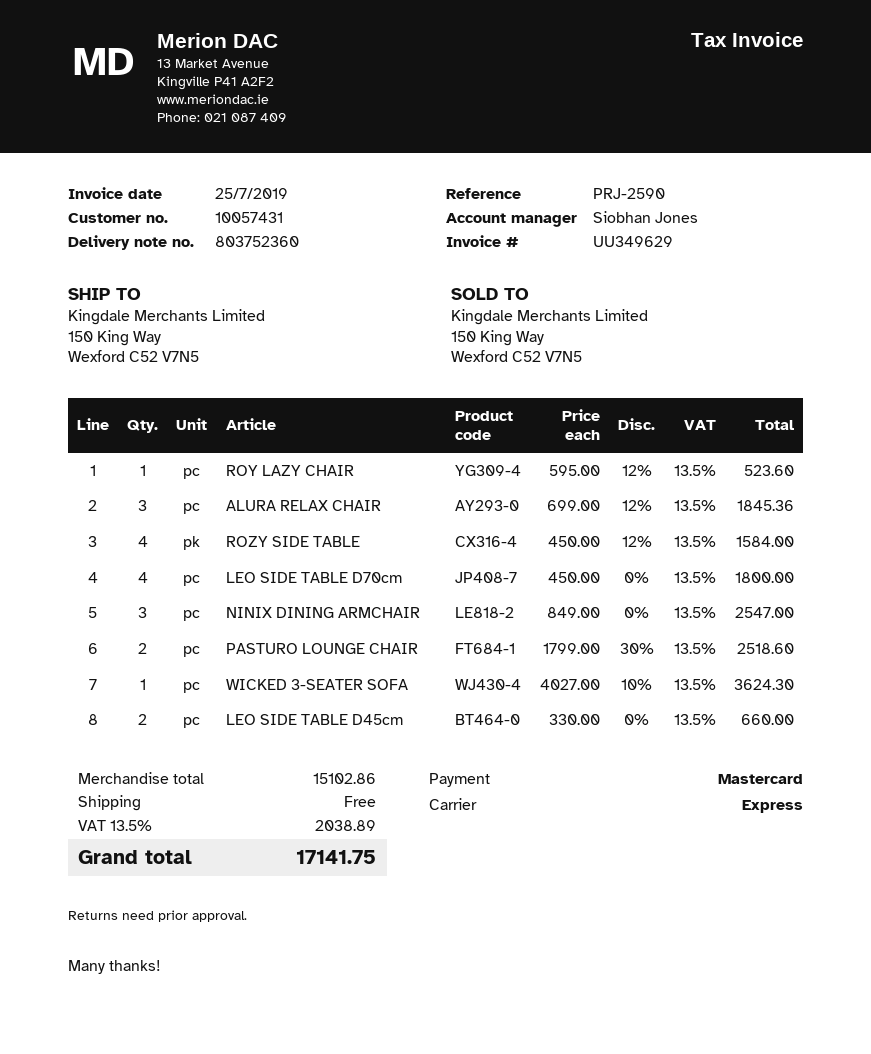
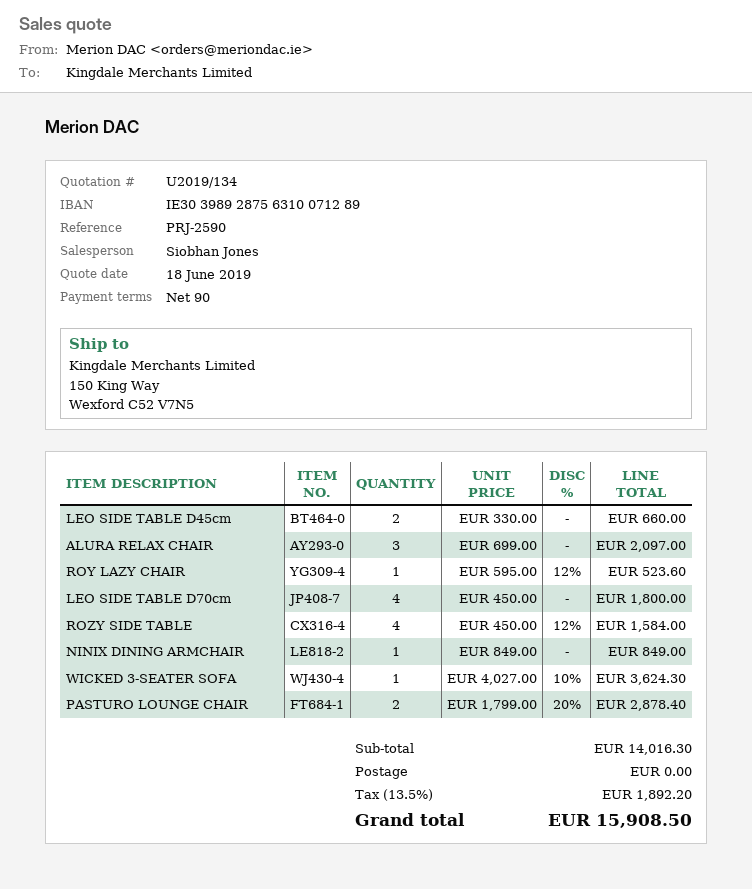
ALURA RELAX CHAIR: 3 x 699.00 - 12% = 1845.36 -> 3 x 699.00 = 2097.00
NINIX DINING ARMCHAIR: 3 x 849.00 = 2547.00 -> 1 x 849.00 = 849.00
PASTURO LOUNGE CHAIR: 2 x 1799.00 - 30% = 2518.60 -> 2 x 1799.00 - 20% = 2878.40
subtotal: 15102.86 -> 14016.30
tax: 13.5% = 2038.89 -> 13.5% = 1892.20
total: 17141.75 -> 15908.50

